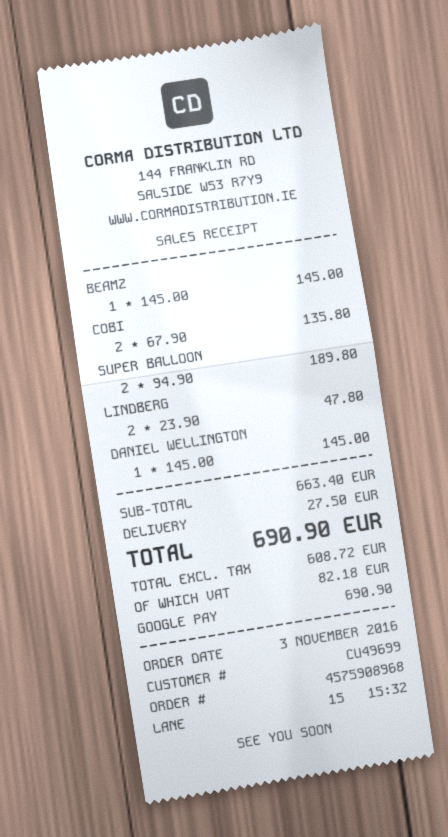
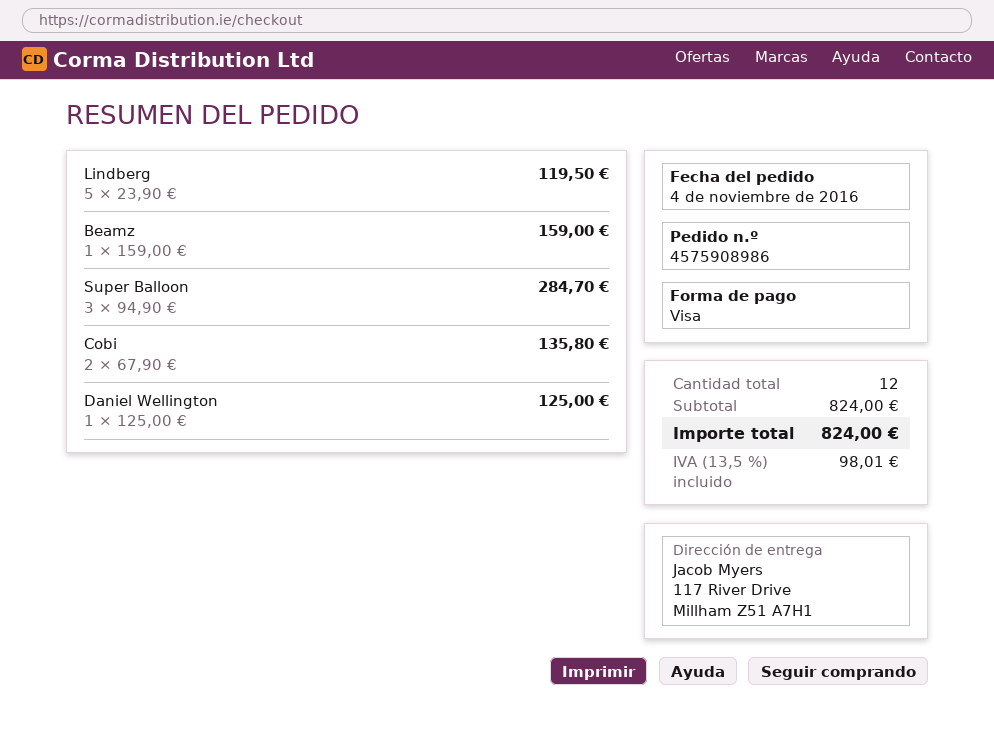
order number: 4575908968 -> 4575908986
order date: 2016-11-03 -> 2016-11-04
payment method: Google Pay -> Visa
BEAMZ: 1 x 145.00 = 145.00 -> 1 x 159.00 = 159.00
SUPER BALLOON: 2 x 94.90 = 189.80 -> 3 x 94.90 = 284.70
LINDBERG: 2 x 23.90 = 47.80 -> 5 x 23.90 = 119.50
DANIEL WELLINGTON: 1 x 145.00 = 145.00 -> 1 x 125.00 = 125.00
subtotal: 663.40 -> 824.00
shipping: 27.50 -> none
tax: 82.18 -> 98.01
total: 690.90 -> 824.00

